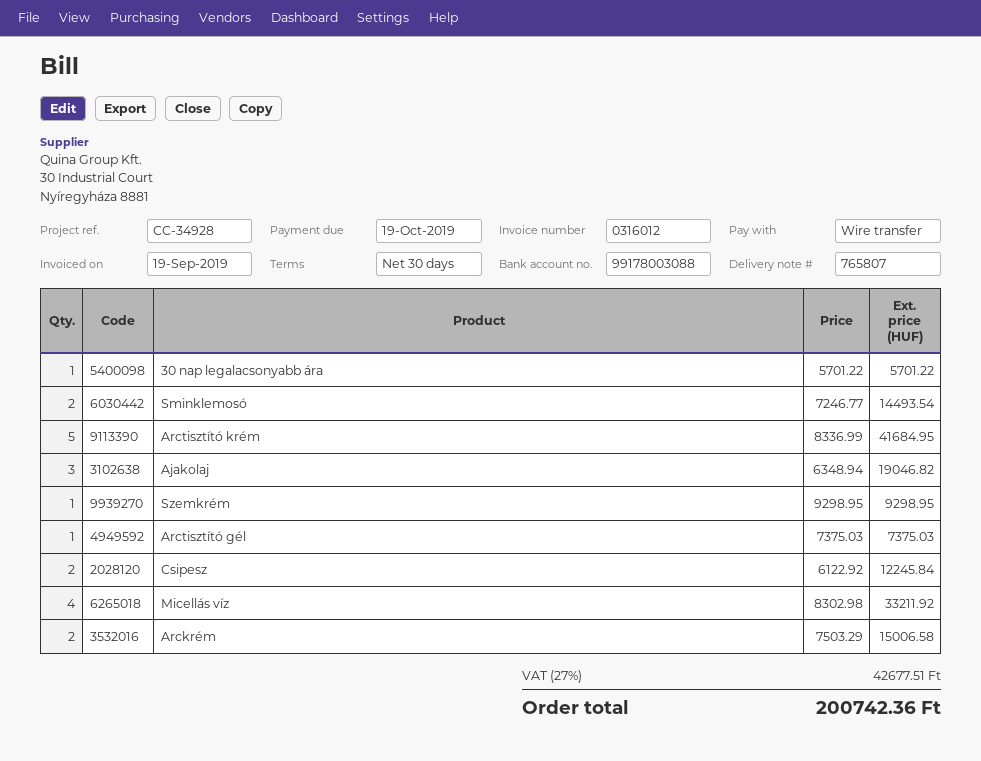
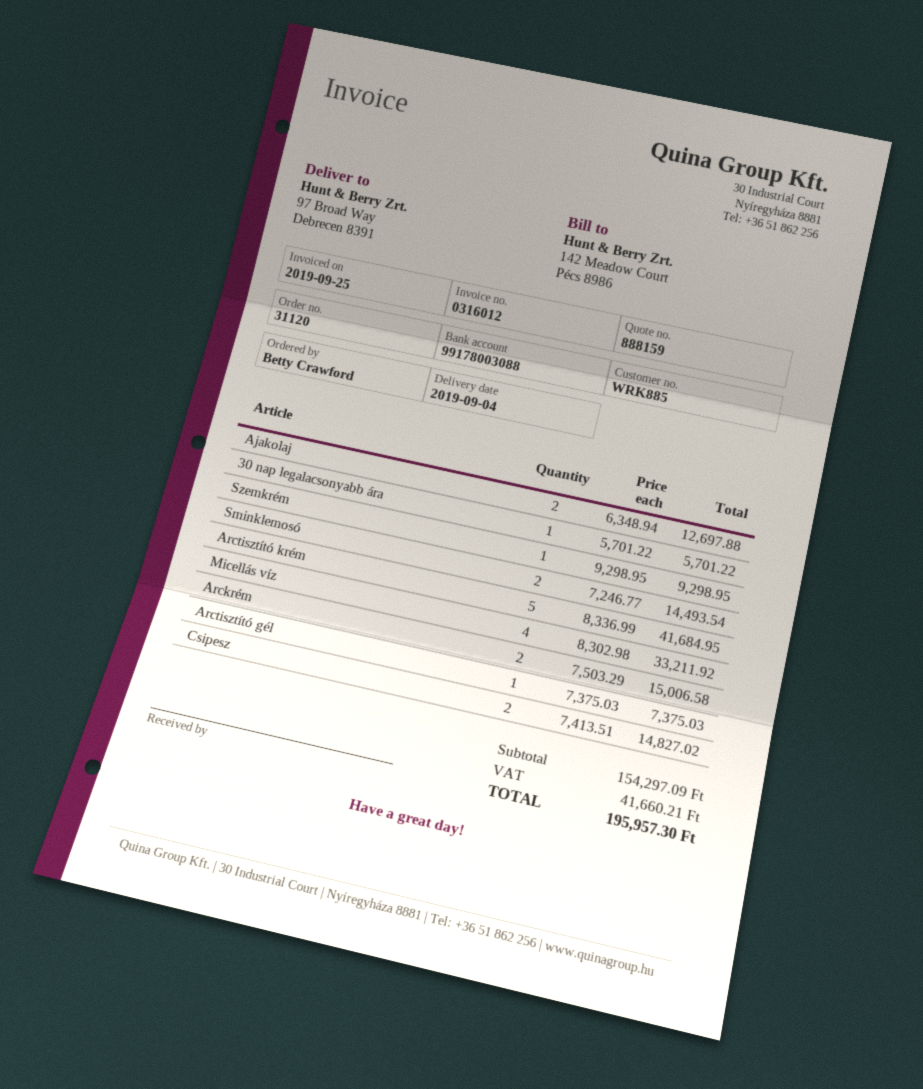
invoice date: 2019-09-19 -> 2019-09-25
Ajakolaj: 3 x 6348.94 = 19046.82 -> 2 x 6348.94 = 12697.88
Csipesz: 2 x 6122.92 = 12245.84 -> 2 x 7413.51 = 14827.02
tax: 42677.51 -> 41660.21
total: 200742.36 -> 195957.30

